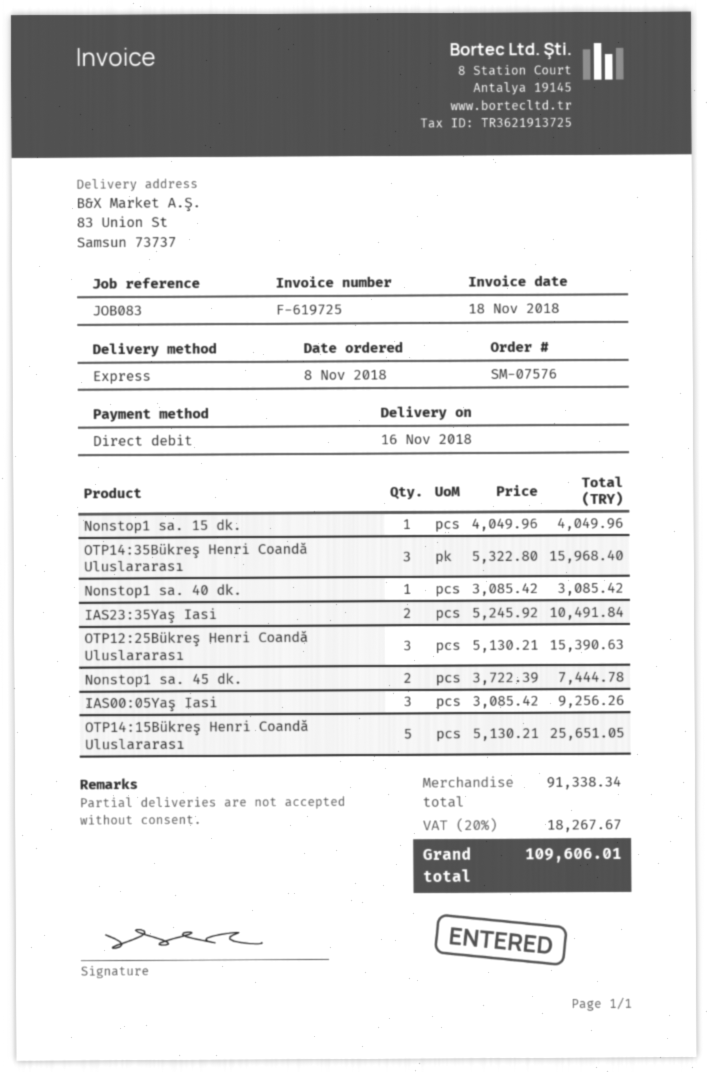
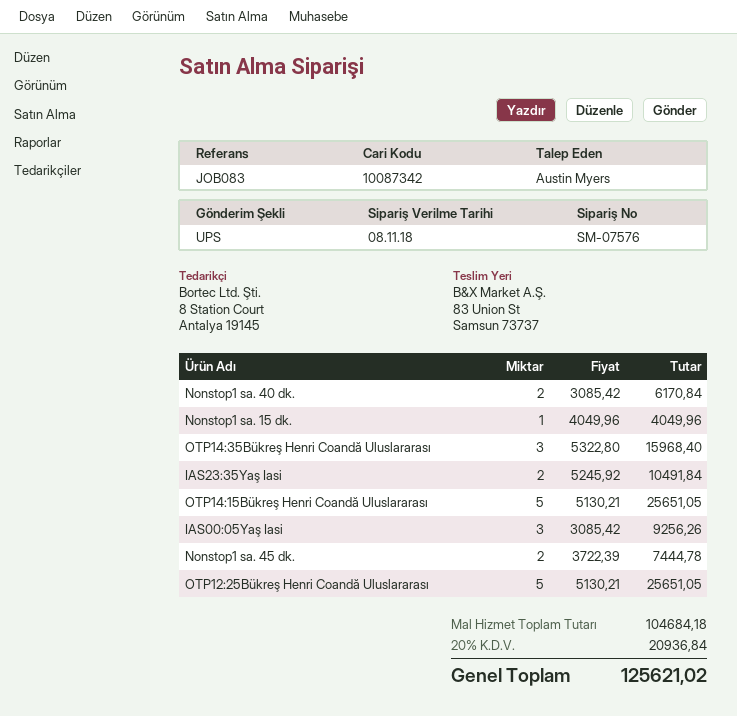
shipping method: express -> UPS
Nonstop1 sa. 40 dk.: 1 x 3085.42 = 3085.42 -> 2 x 3085.42 = 6170.84
OTP12:25Bükreş Henri Coandă Uluslararası: 3 x 5130.21 = 15390.63 -> 5 x 5130.21 = 25651.05
subtotal: 91338.34 -> 104684.18
tax: 20% = 18267.67 -> 20% = 20936.84
total: 109606.01 -> 125621.02

